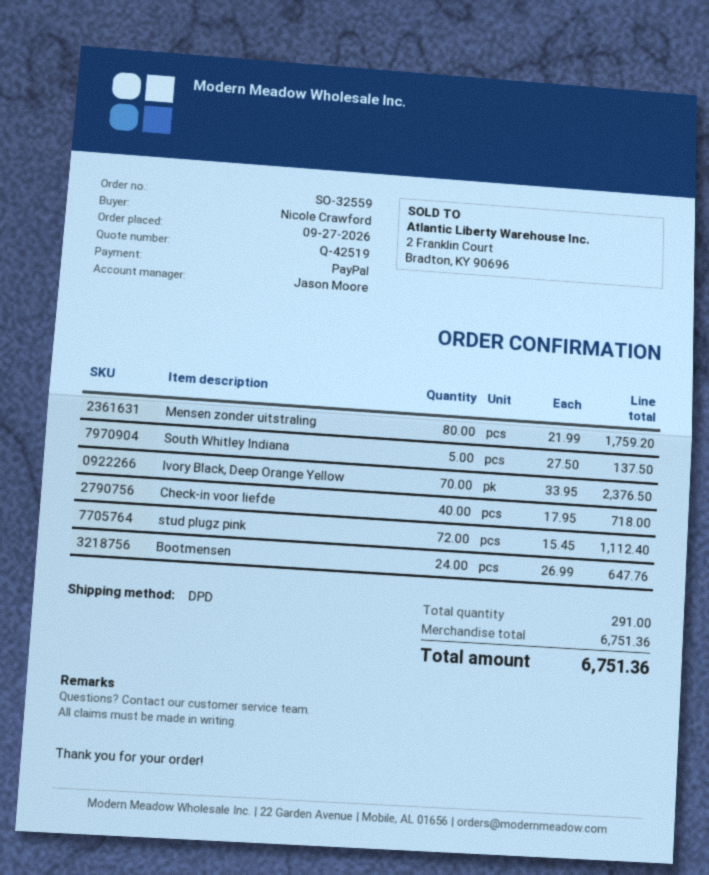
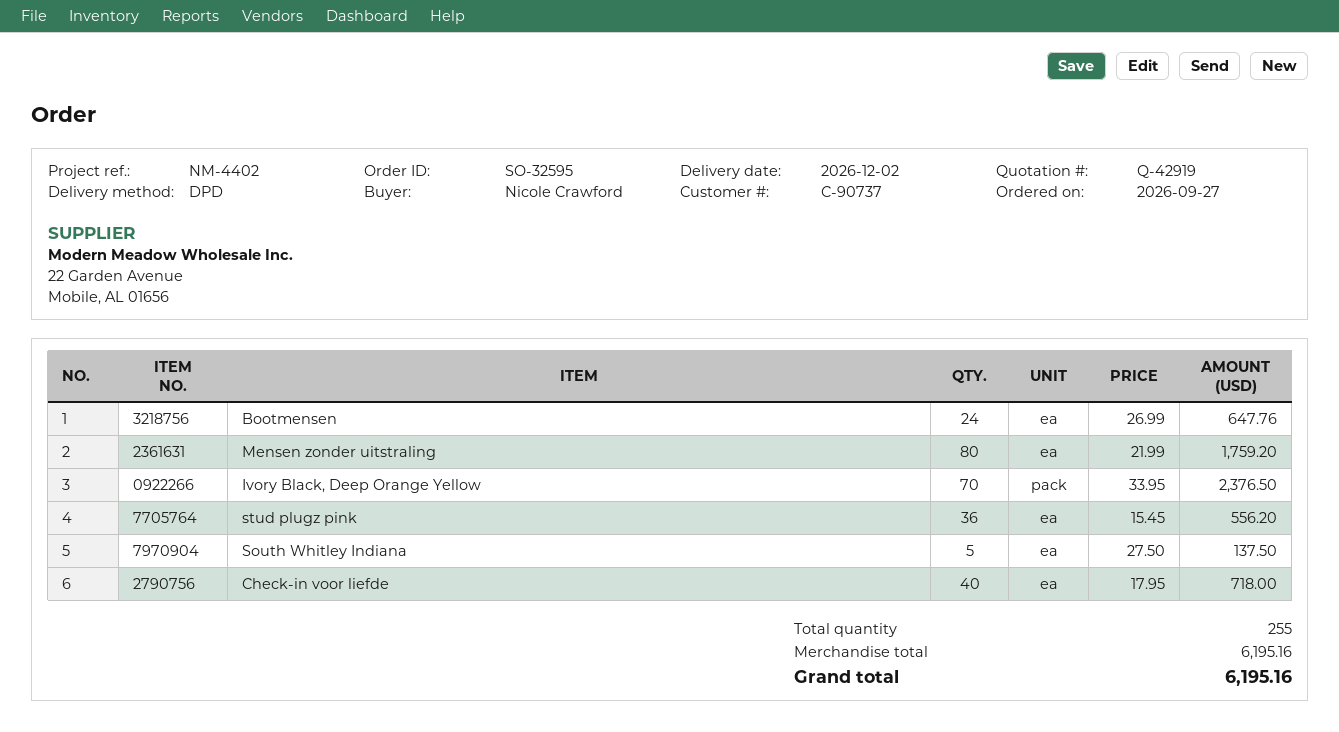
quote number: Q-42519 -> Q-42919
order number: SO-32559 -> SO-32595
stud plugz pink: 72 x 15.45 = 1112.40 -> 36 x 15.45 = 556.20
total quantity: 291 -> 255
subtotal: 6751.36 -> 6195.16
total: 6751.36 -> 6195.16

